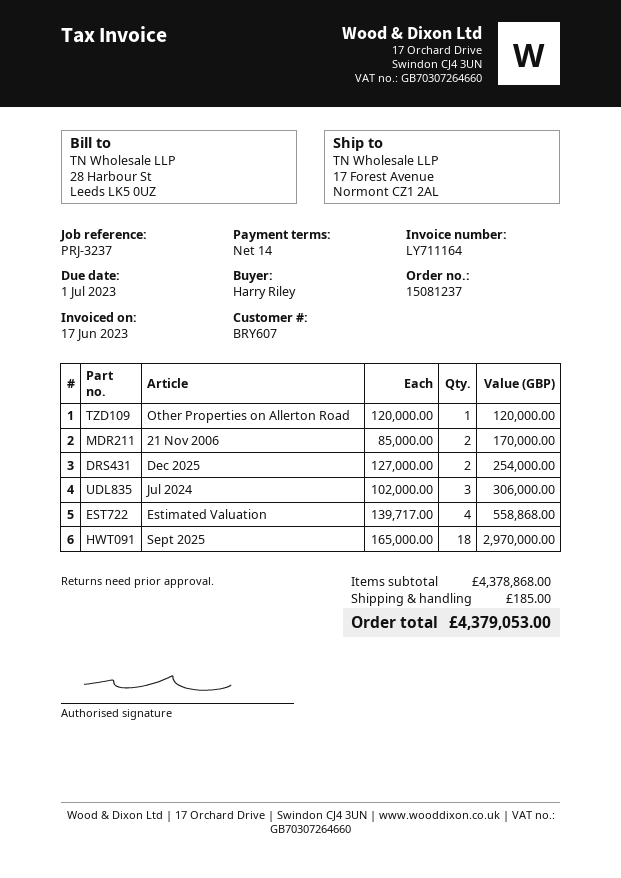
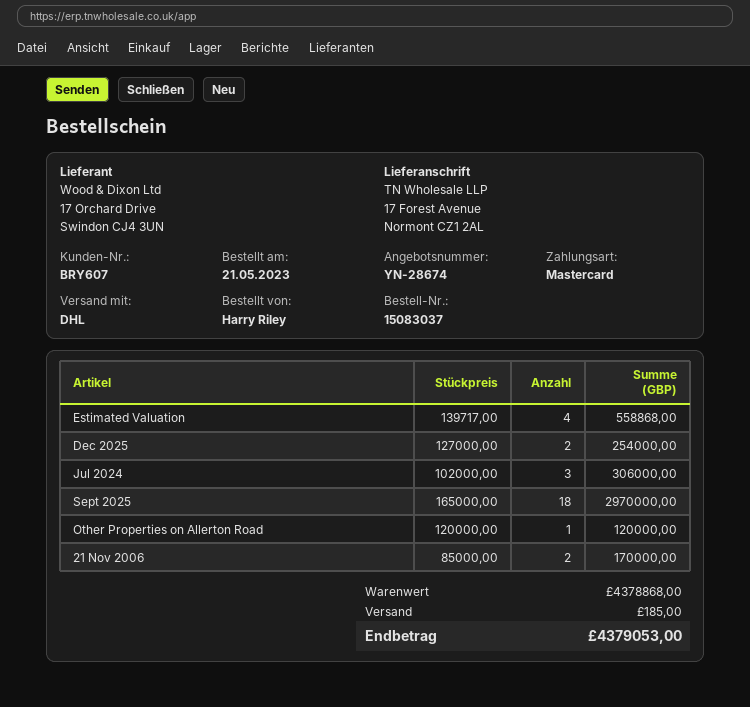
order number: 15081237 -> 15083037

